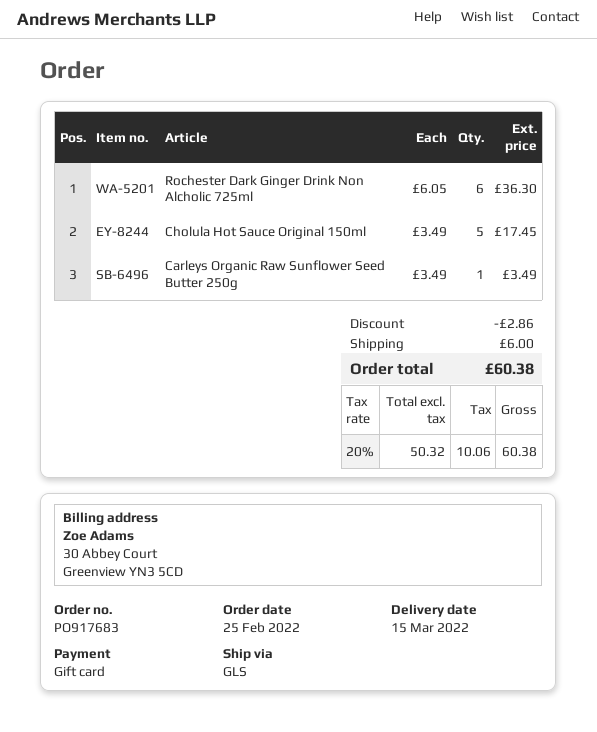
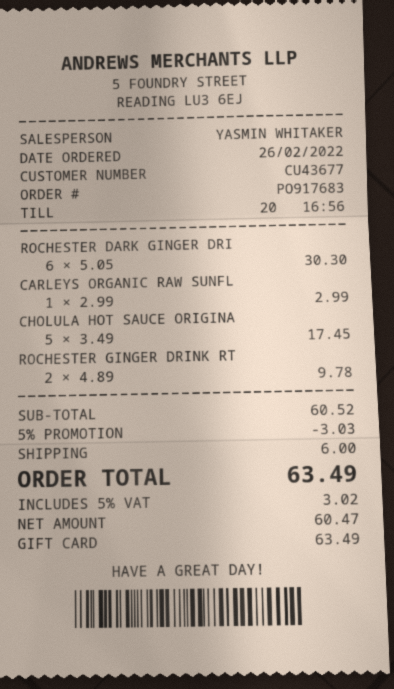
order date: 2022-02-25 -> 2022-02-26
Rochester Dark Ginger Drink Non Alcholic 725ml: 6 x 6.05 = 36.30 -> 6 x 5.05 = 30.30
Carleys Organic Raw Sunflower Seed Butter 250g: 1 x 3.49 = 3.49 -> 1 x 2.99 = 2.99
ROCHESTER GINGER DRINK RT: none -> 2 x 4.89 = 9.78
discount: 2.86 -> 3.03
net: 50.32 -> 60.47
tax: 20% = 10.06 -> 5% = 3.02
total: 60.38 -> 63.49

